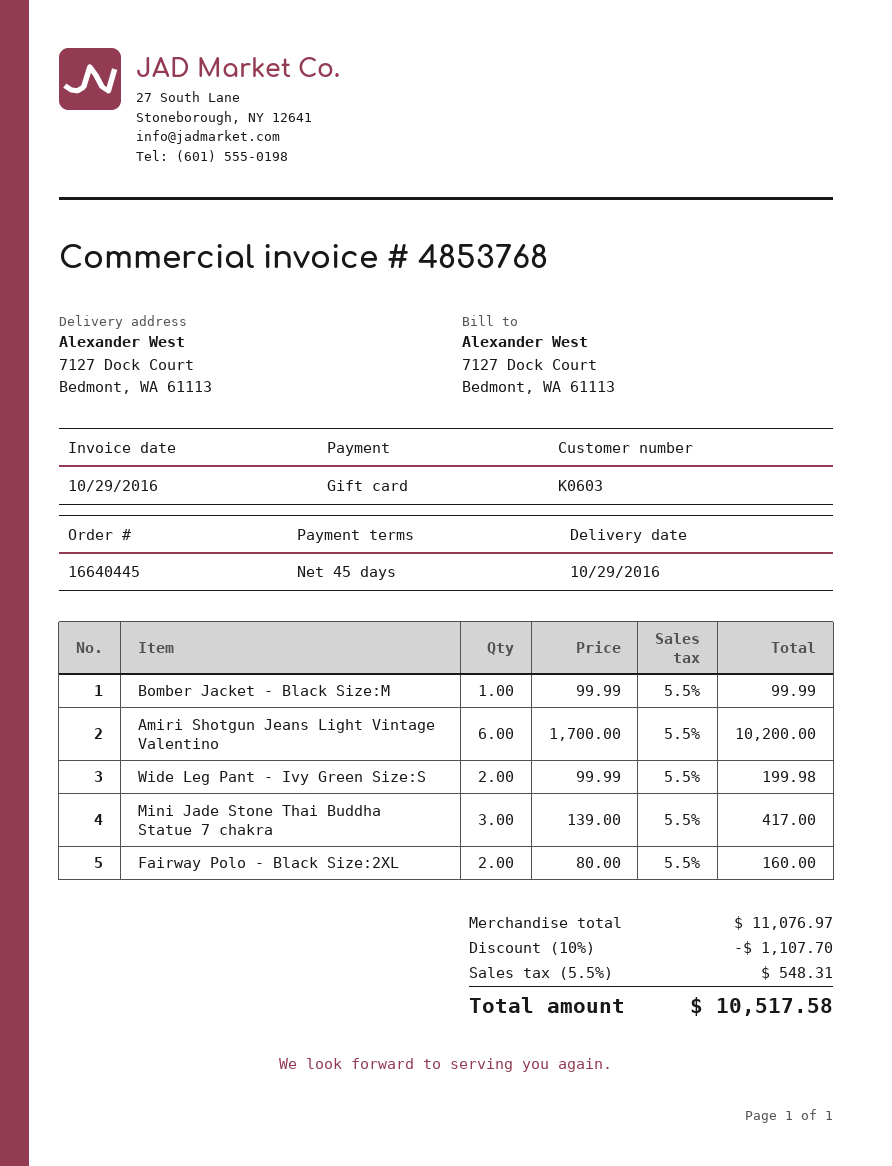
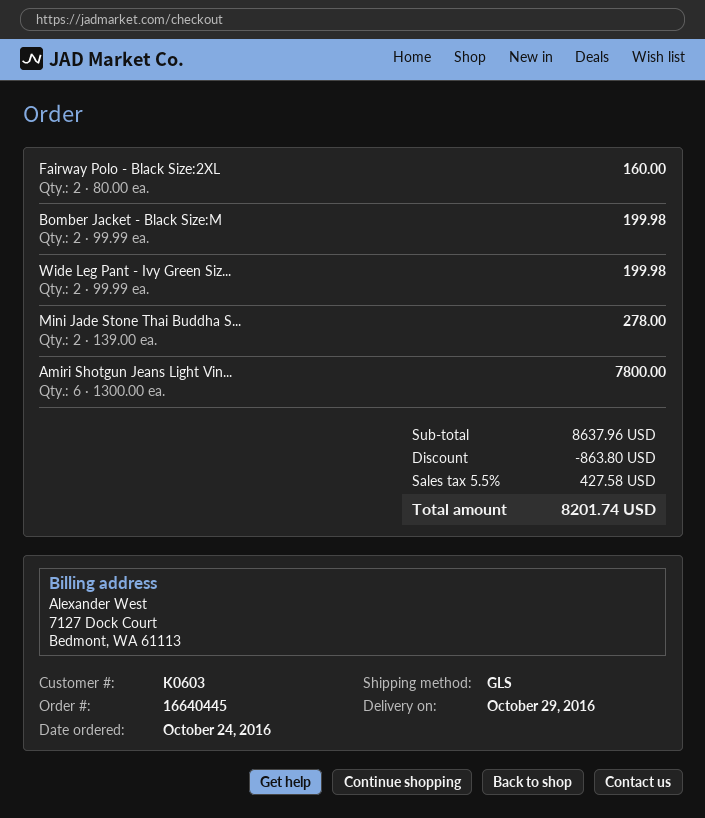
Bomber Jacket - Black Size:M: 1 x 99.99 = 99.99 -> 2 x 99.99 = 199.98
Amiri Shotgun Jeans Light Vintage Valentino: 6 x 1700.00 = 10200.00 -> 6 x 1300.00 = 7800.00
Mini Jade Stone Thai Buddha Statue 7 chakra: 3 x 139.00 = 417.00 -> 2 x 139.00 = 278.00
subtotal: 11076.97 -> 8637.96
discount: 1107.70 -> 863.80
tax: 5.5% = 548.31 -> 5.5% = 427.58
total: 10517.58 -> 8201.74

